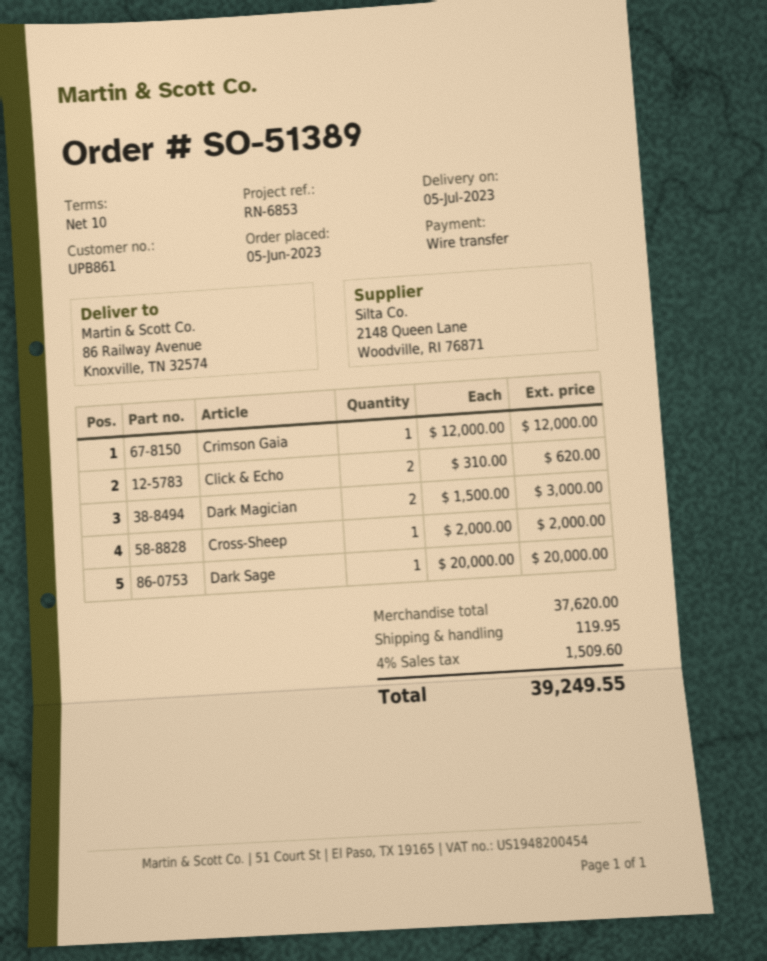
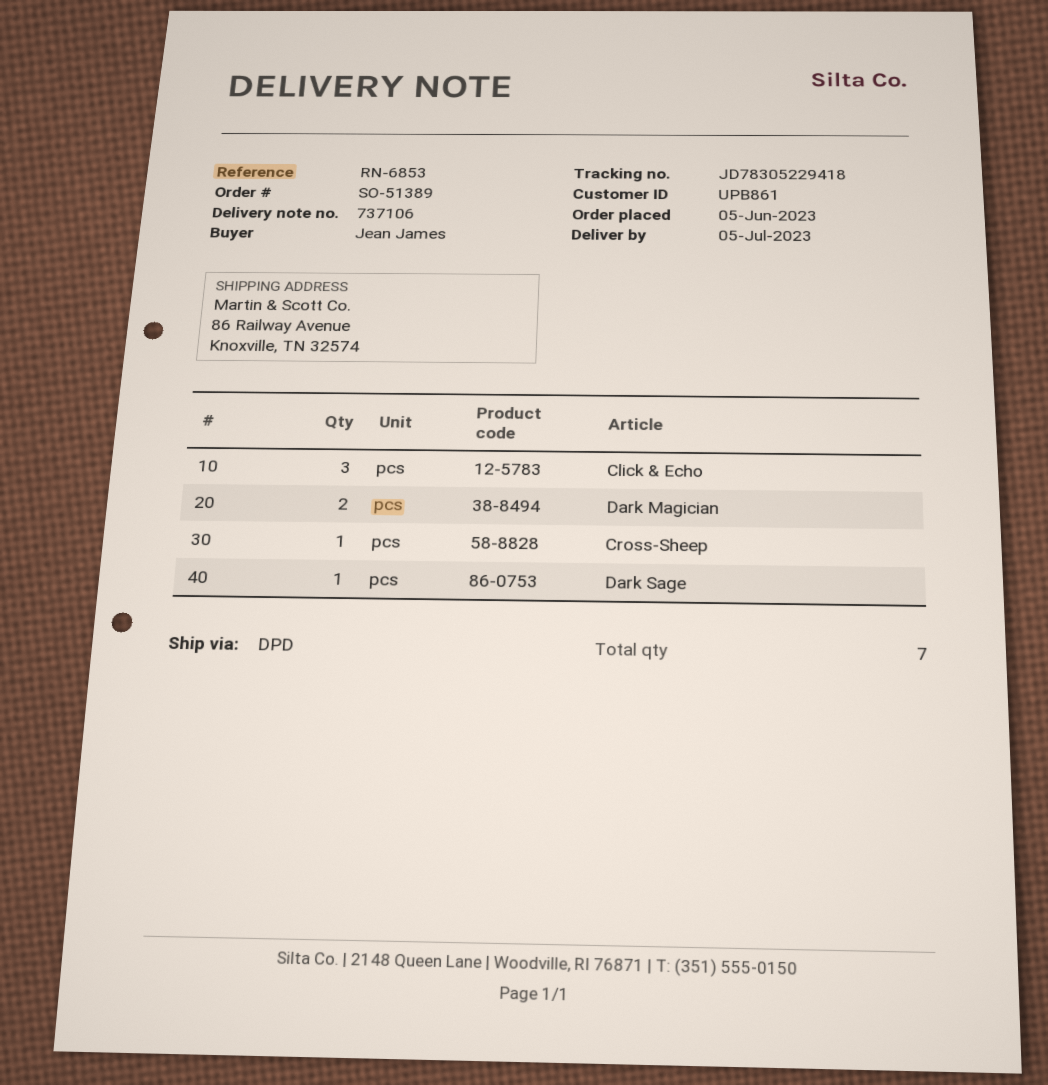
Crimson Gaia: 1 -> none
Click & Echo: 2 -> 3

